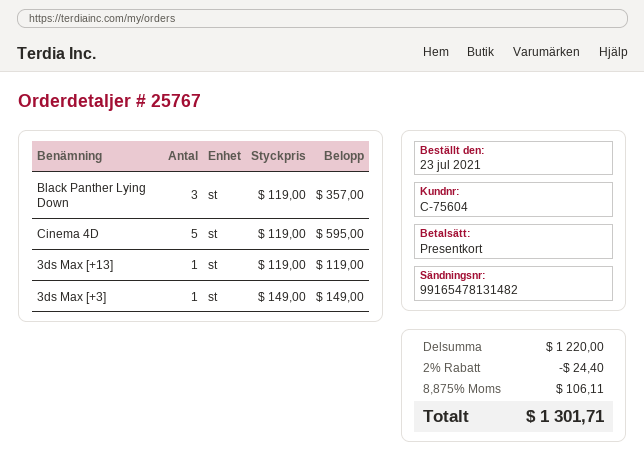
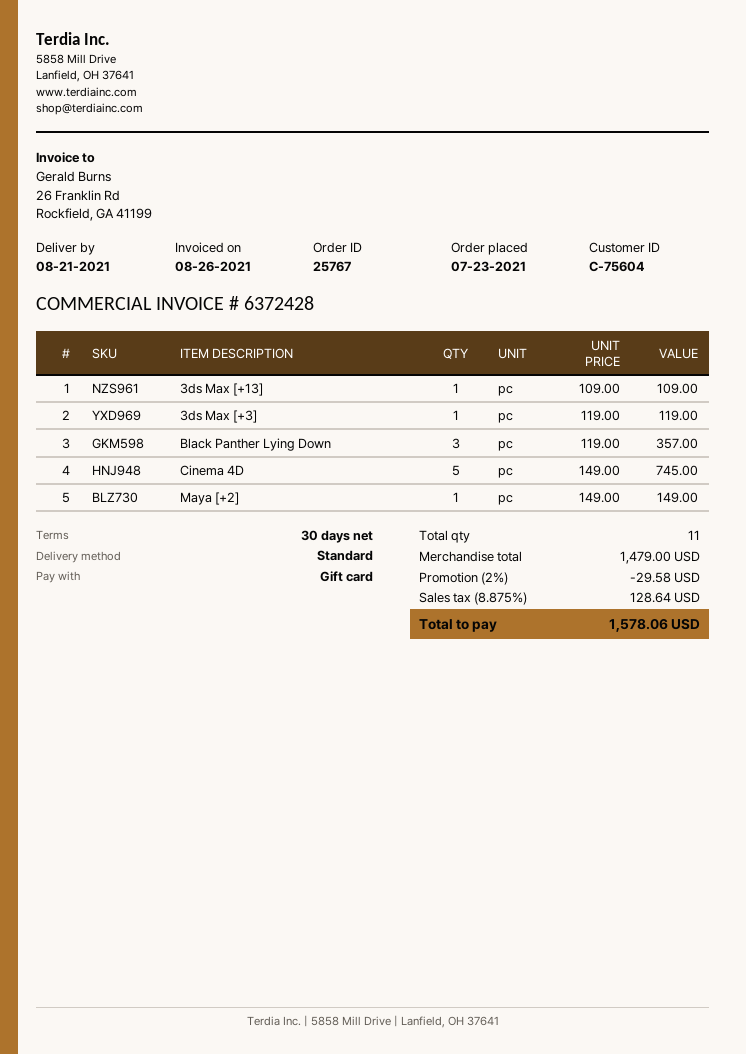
Cinema 4D: 5 x 119.00 = 595.00 -> 5 x 149.00 = 745.00
3ds Max [+13]: 1 x 119.00 = 119.00 -> 1 x 109.00 = 109.00
3ds Max [+3]: 1 x 149.00 = 149.00 -> 1 x 119.00 = 119.00
Maya [+2]: none -> 1 x 149.00 = 149.00
subtotal: 1220.00 -> 1479.00
discount: 2% = 24.40 -> 2% = 29.58
tax: 8.875% = 106.11 -> 8.875% = 128.64
total: 1301.71 -> 1578.06

